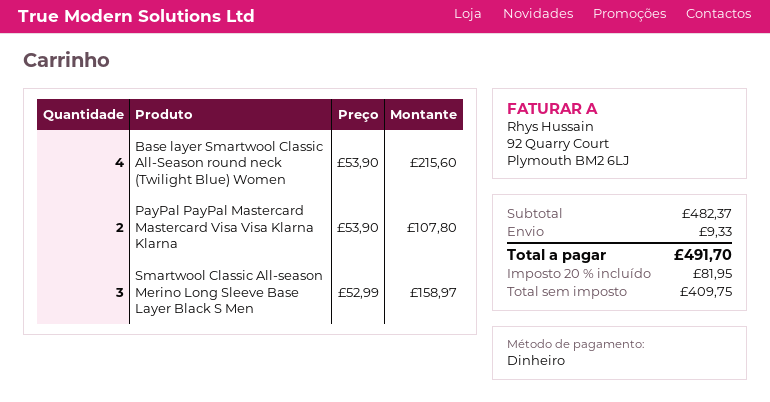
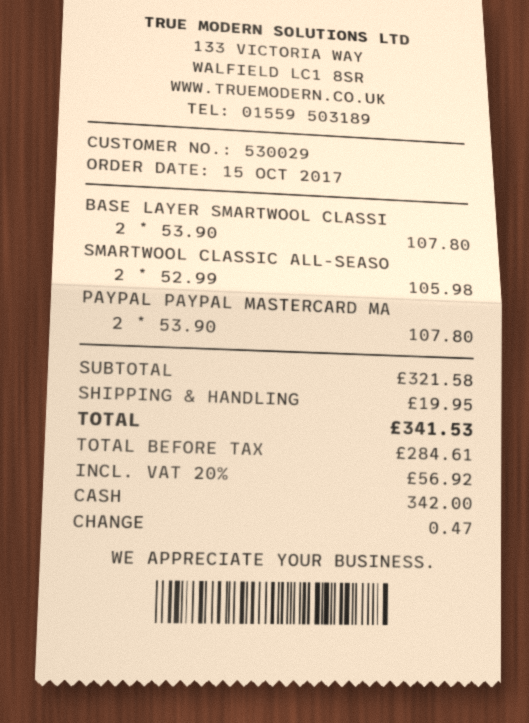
Base layer Smartwool Classic All-Season round neck (Twilight Blue) Women: 4 x 53.90 = 215.60 -> 2 x 53.90 = 107.80
Smartwool Classic All-season Merino Long Sleeve Base Layer Black S Men: 3 x 52.99 = 158.97 -> 2 x 52.99 = 105.98
subtotal: 482.37 -> 321.58
shipping: 9.33 -> 19.95
net: 409.75 -> 284.61
tax: 20% = 81.95 -> 20% = 56.92
total: 491.70 -> 341.53

